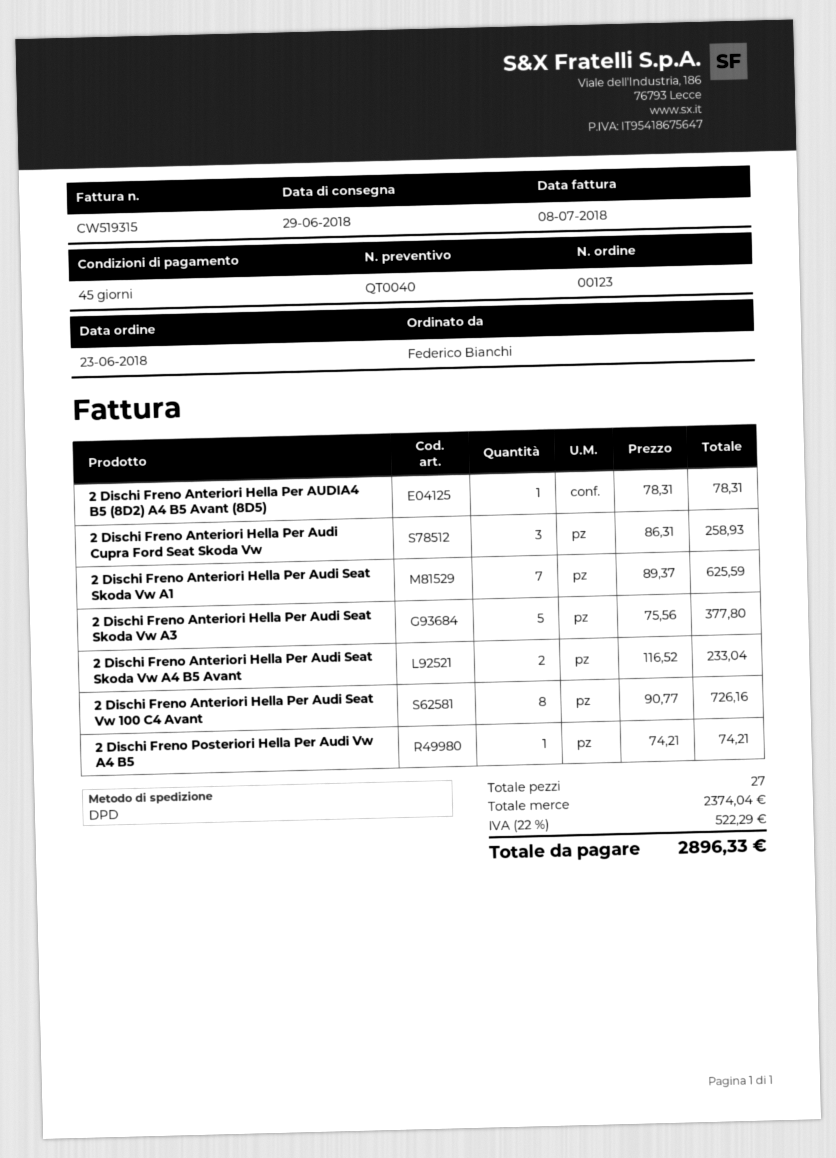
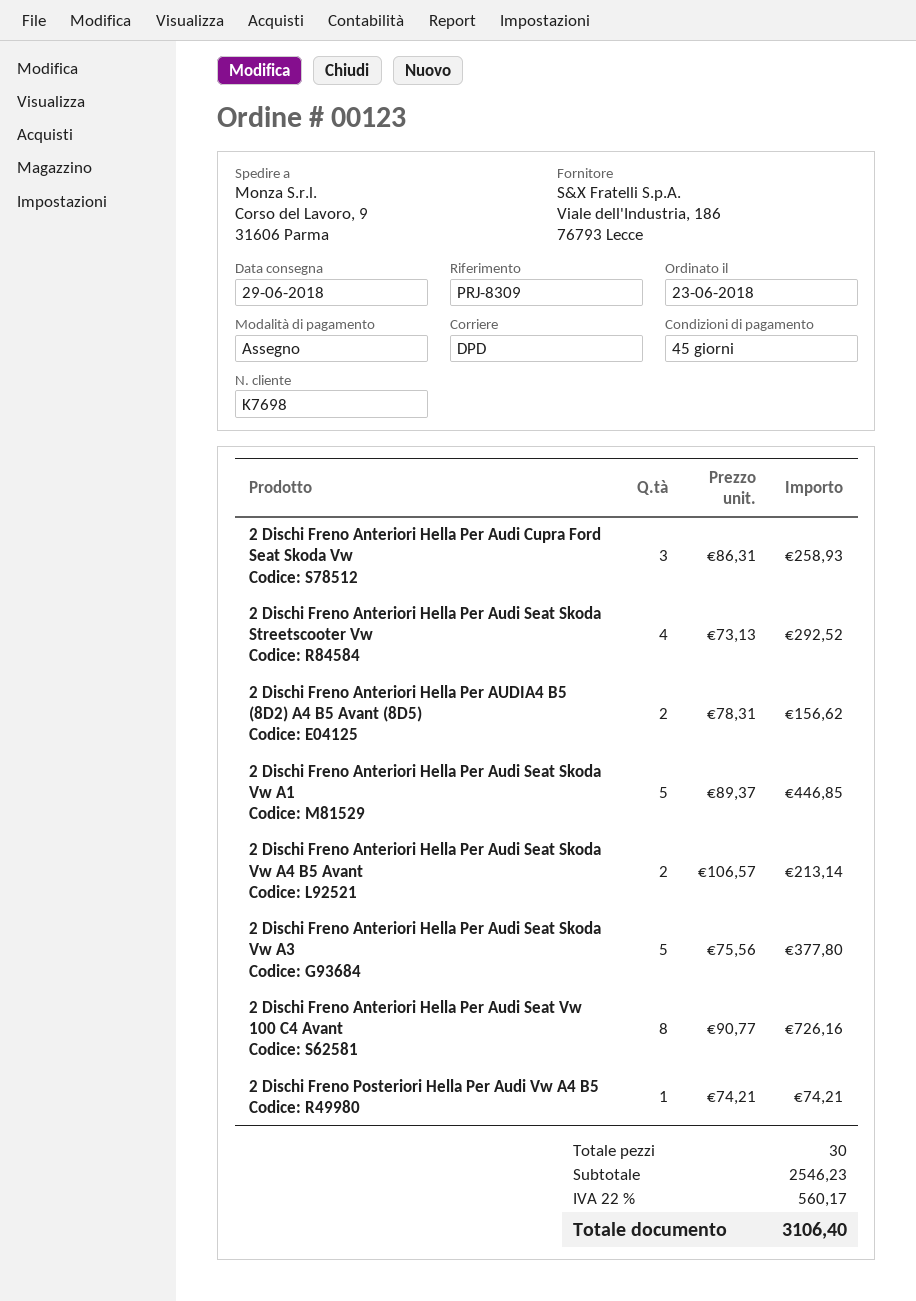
2 Dischi Freno Anteriori Hella Per AUDIA4 B5 (8D2) A4 B5 Avant (8D5): 1 x 78.31 = 78.31 -> 2 x 78.31 = 156.62
2 Dischi Freno Anteriori Hella Per Audi Seat Skoda Vw A1: 7 x 89.37 = 625.59 -> 5 x 89.37 = 446.85
2 Dischi Freno Anteriori Hella Per Audi Seat Skoda Vw A4 B5 Avant: 2 x 116.52 = 233.04 -> 2 x 106.57 = 213.14
2 Dischi Freno Anteriori Hella Per Audi Seat Skoda Streetscooter Vw: none -> 4 x 73.13 = 292.52
total quantity: 27 -> 30
subtotal: 2374.04 -> 2546.23
tax: 22% = 522.29 -> 22% = 560.17
total: 2896.33 -> 3106.40

